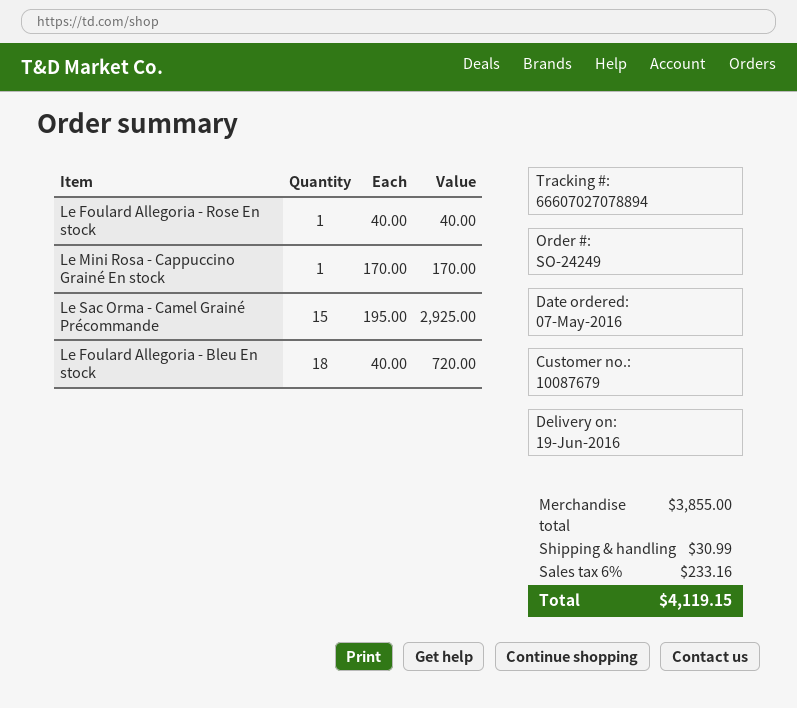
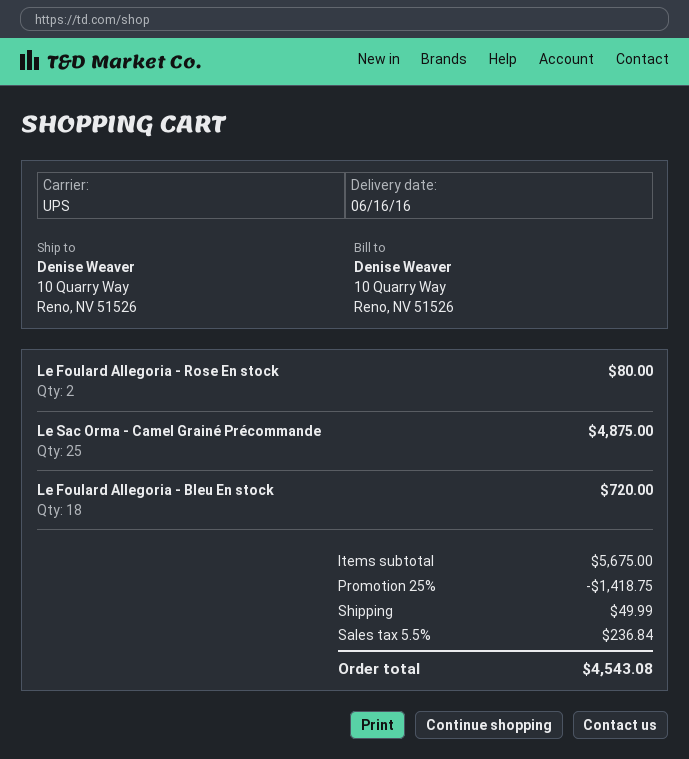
delivery date: 2016-06-19 -> 2016-06-16
Le Foulard Allegoria - Rose En stock: 1 for 40.00 -> 2 for 80.00
Le Mini Rosa - Cappuccino Grainé En stock: 1 for 170.00 -> none
Le Sac Orma - Camel Grainé Précommande: 15 for 2925.00 -> 25 for 4875.00
subtotal: 3855.00 -> 5675.00
discount: none -> 25% = 1418.75
shipping: 30.99 -> 49.99
tax: 6% = 233.16 -> 5.5% = 236.84
total: 4119.15 -> 4543.08

